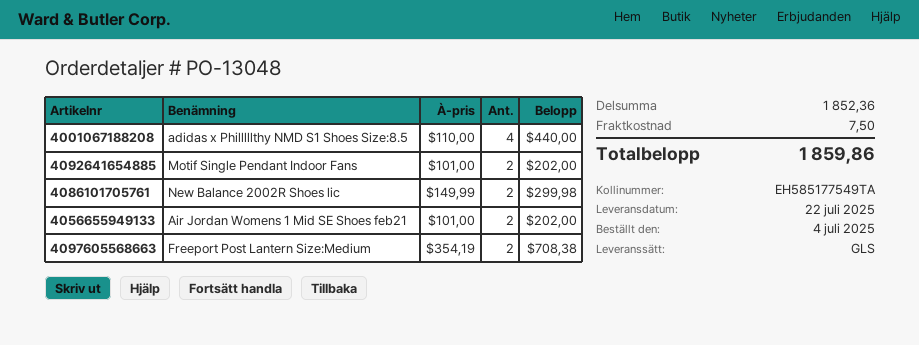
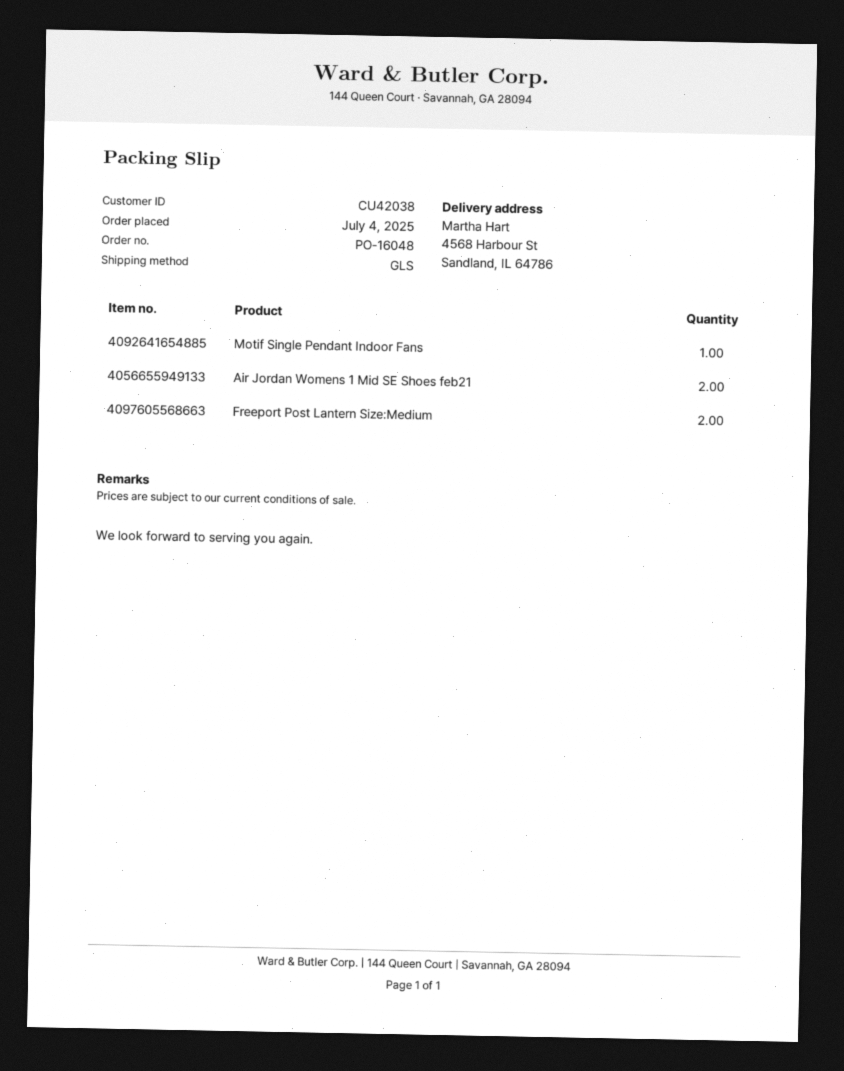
order number: PO-13048 -> PO-16048
adidas x Philllllthy NMD S1 Shoes Size:8.5: 4 -> none
Motif Single Pendant Indoor Fans: 2 -> 1
New Balance 2002R Shoes lic: 2 -> none

